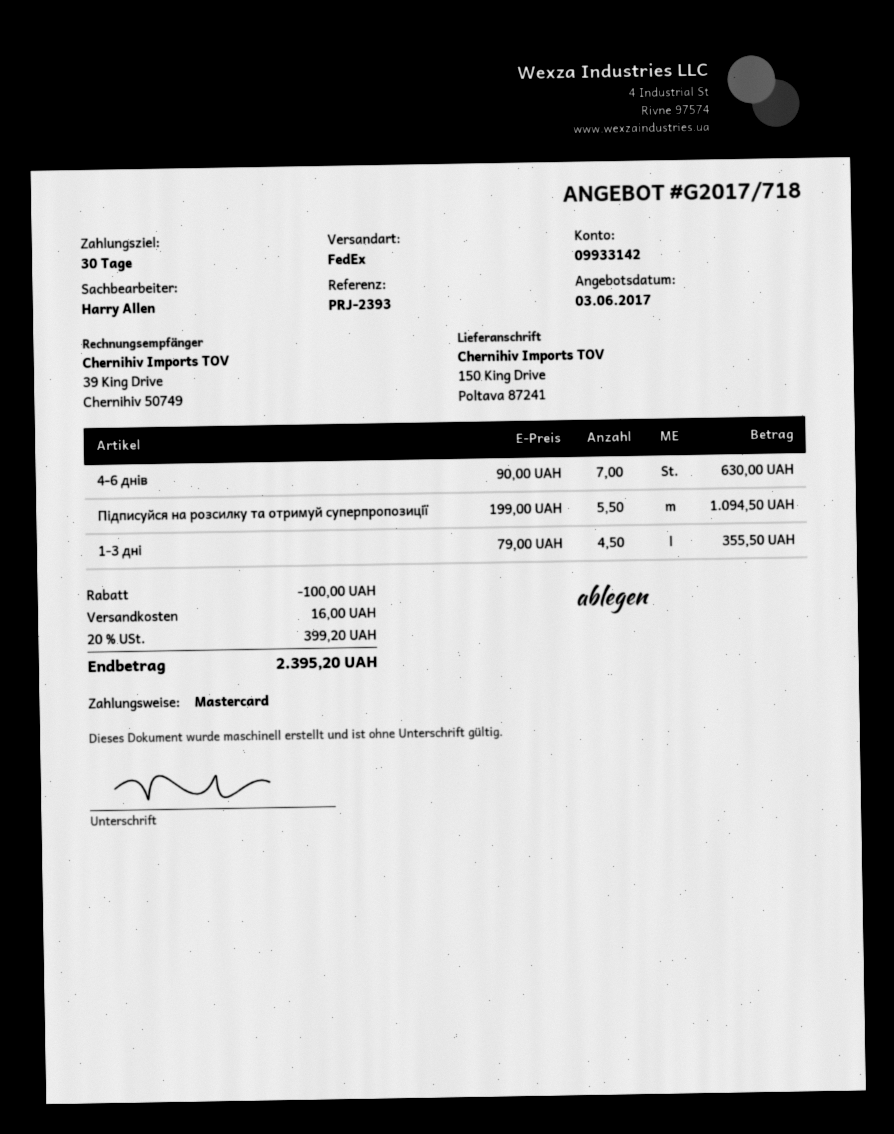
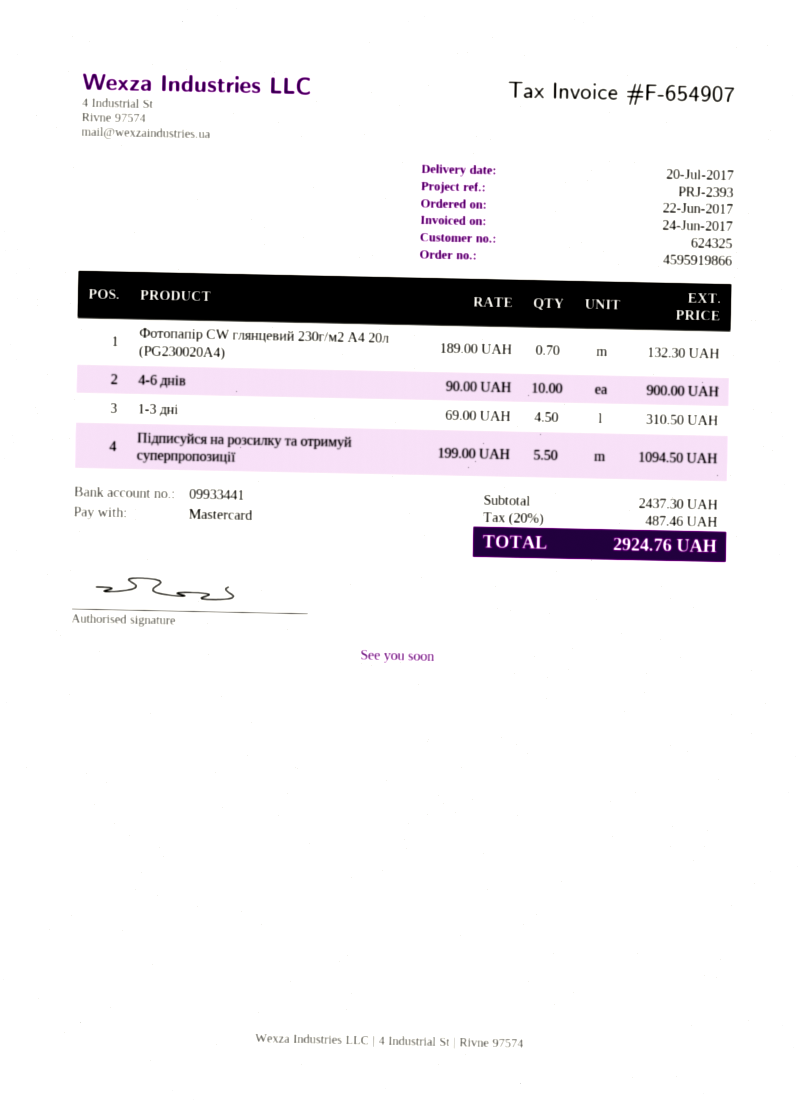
bank account: 09933142 -> 09933441
4-6 днів: 7 x 90.00 = 630.00 -> 10 x 90.00 = 900.00
1-3 дні: 4.5 x 79.00 = 355.50 -> 4.5 x 69.00 = 310.50
Фотопапір CW глянцевий 230г/м2 A4 20л (PG230020A4): none -> 0.7 x 189.00 = 132.30
discount: 100.00 -> none
shipping: 16.00 -> none
tax: 20% = 399.20 -> 20% = 487.46
total: 2395.20 -> 2924.76

